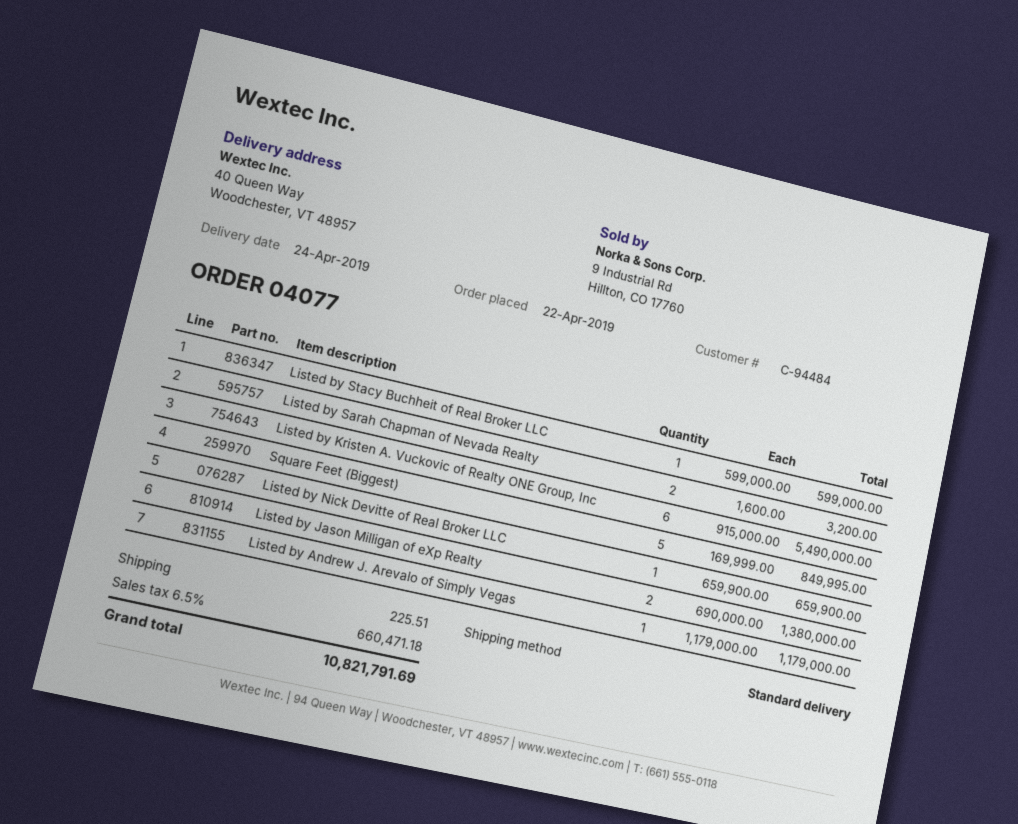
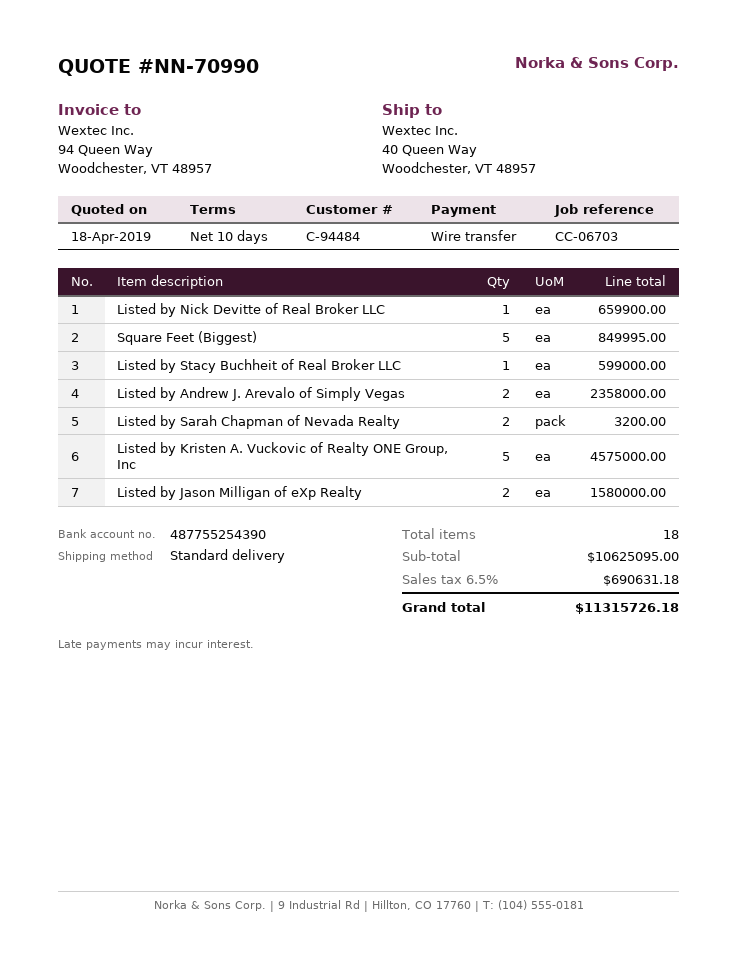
Listed by Kristen A. Vuckovic of Realty ONE Group, Inc: 6 for 5490000.00 -> 5 for 4575000.00
Listed by Jason Milligan of eXp Realty: 2 for 1380000.00 -> 2 for 1580000.00
Listed by Andrew J. Arevalo of Simply Vegas: 1 for 1179000.00 -> 2 for 2358000.00
shipping: 225.51 -> none
tax: 6.5% = 660471.18 -> 6.5% = 690631.18
total: 10821791.69 -> 11315726.18

